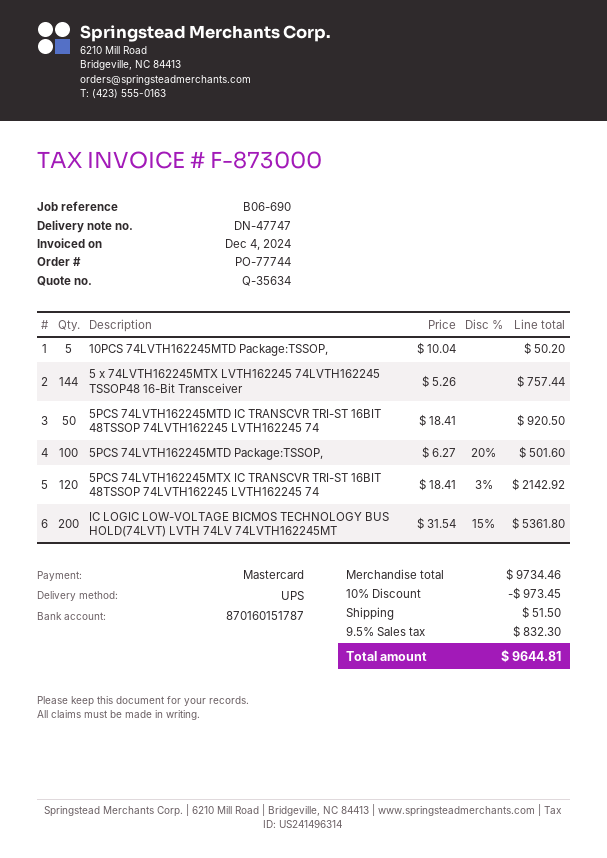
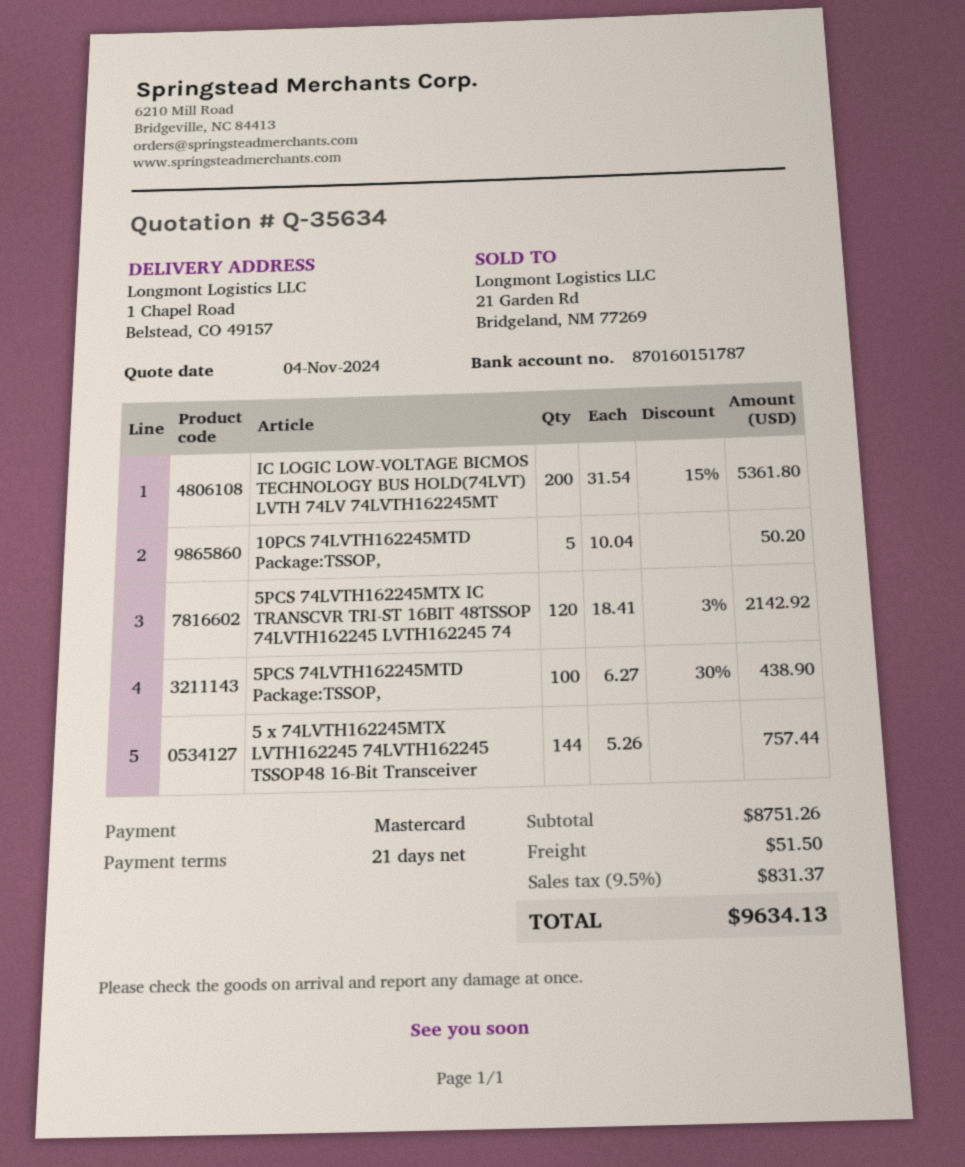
5PCS 74LVTH162245MTD IC TRANSCVR TRI-ST 16BIT 48TSSOP 74LVTH162245 LVTH162245 74: 50 x 18.41 = 920.50 -> none
5PCS 74LVTH162245MTD Package:TSSOP,: 100 x 6.27 - 20% = 501.60 -> 100 x 6.27 - 30% = 438.90
subtotal: 9734.46 -> 8751.26
discount: 10% = 973.45 -> none
tax: 9.5% = 832.30 -> 9.5% = 831.37
total: 9644.81 -> 9634.13

